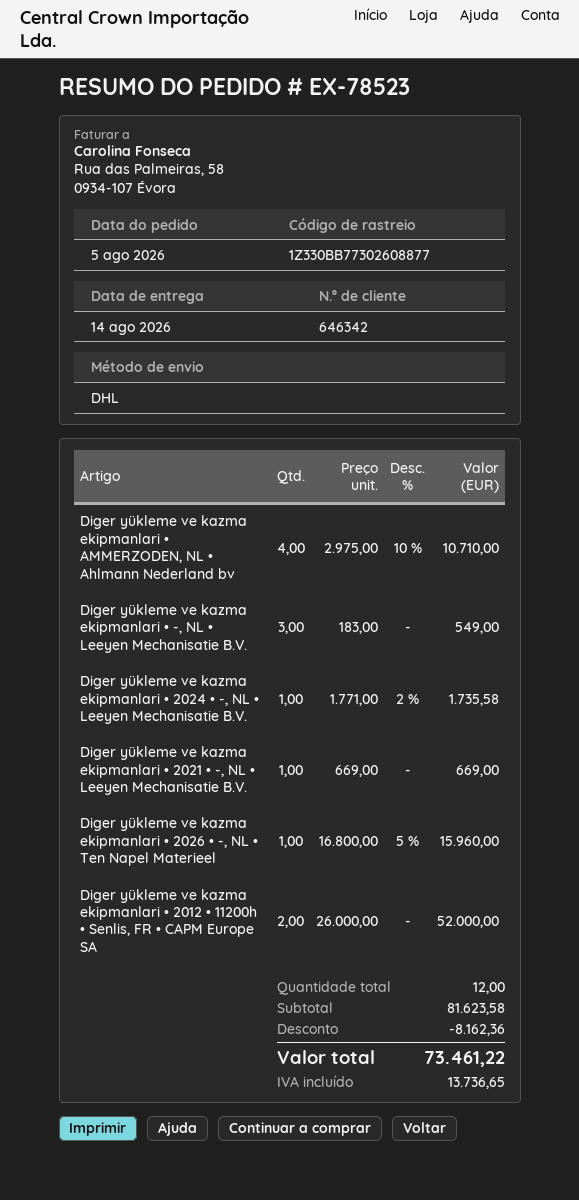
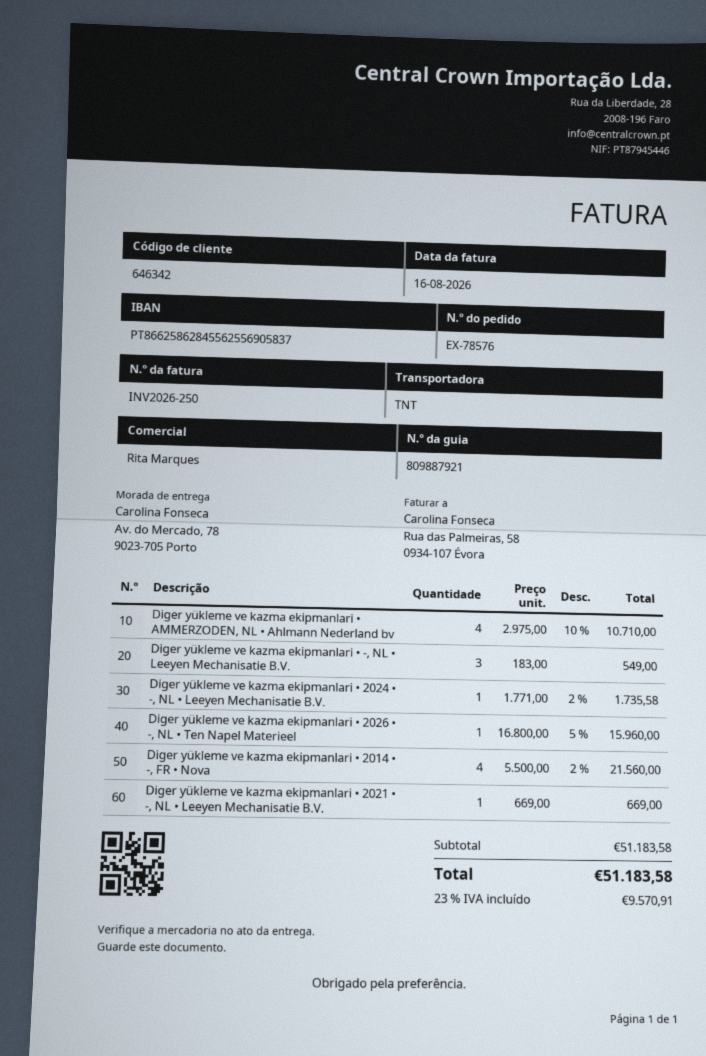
order number: EX-78523 -> EX-78576
shipping method: DHL -> TNT
Diger yükleme ve kazma ekipmanlari • 2012 • 11200h • Senlis, FR • CAPM Europe SA: 2 x 26000.00 = 52000.00 -> none
Diger yükleme ve kazma ekipmanlari • 2014 • -, FR • Nova: none -> 4 x 5500.00 - 2% = 21560.00
subtotal: 81623.58 -> 51183.58
discount: 8162.36 -> none
tax: 13736.65 -> 9570.91
total: 73461.22 -> 51183.58

